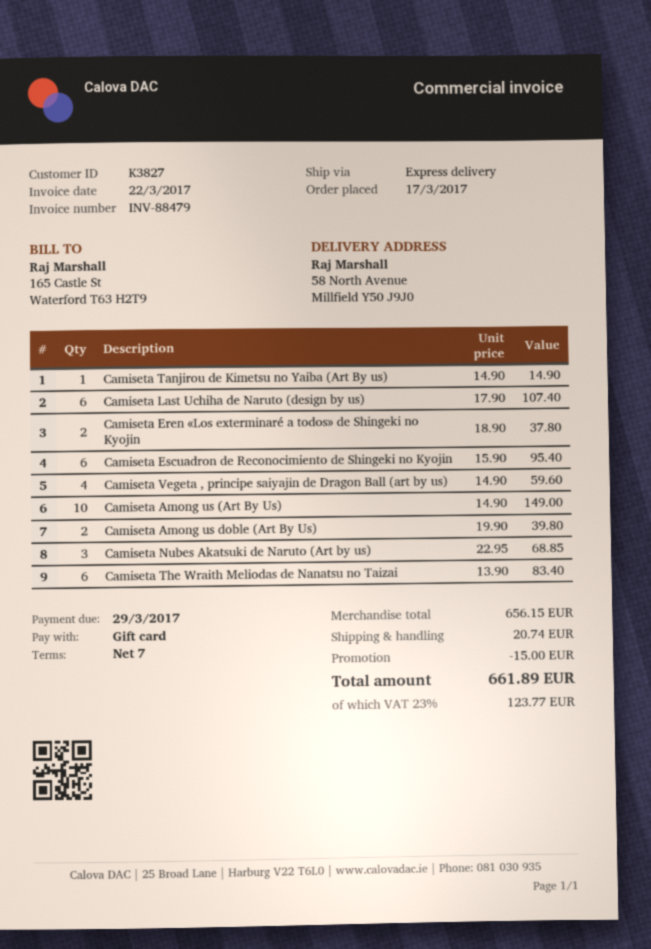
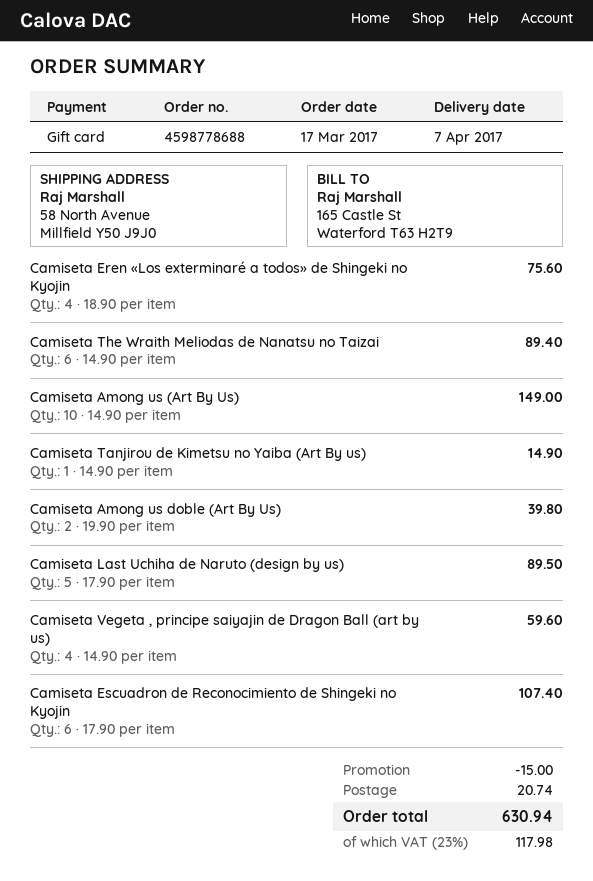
Camiseta Last Uchiha de Naruto (design by us): 6 x 17.90 = 107.40 -> 5 x 17.90 = 89.50
Camiseta Eren «Los exterminaré a todos» de Shingeki no Kyojin: 2 x 18.90 = 37.80 -> 4 x 18.90 = 75.60
Camiseta Escuadron de Reconocimiento de Shingeki no Kyojin: 6 x 15.90 = 95.40 -> 6 x 17.90 = 107.40
Camiseta Nubes Akatsuki de Naruto (Art by us): 3 x 22.95 = 68.85 -> none
Camiseta The Wraith Meliodas de Nanatsu no Taizai: 6 x 13.90 = 83.40 -> 6 x 14.90 = 89.40
tax: 23% = 123.77 -> 23% = 117.98
total: 661.89 -> 630.94

